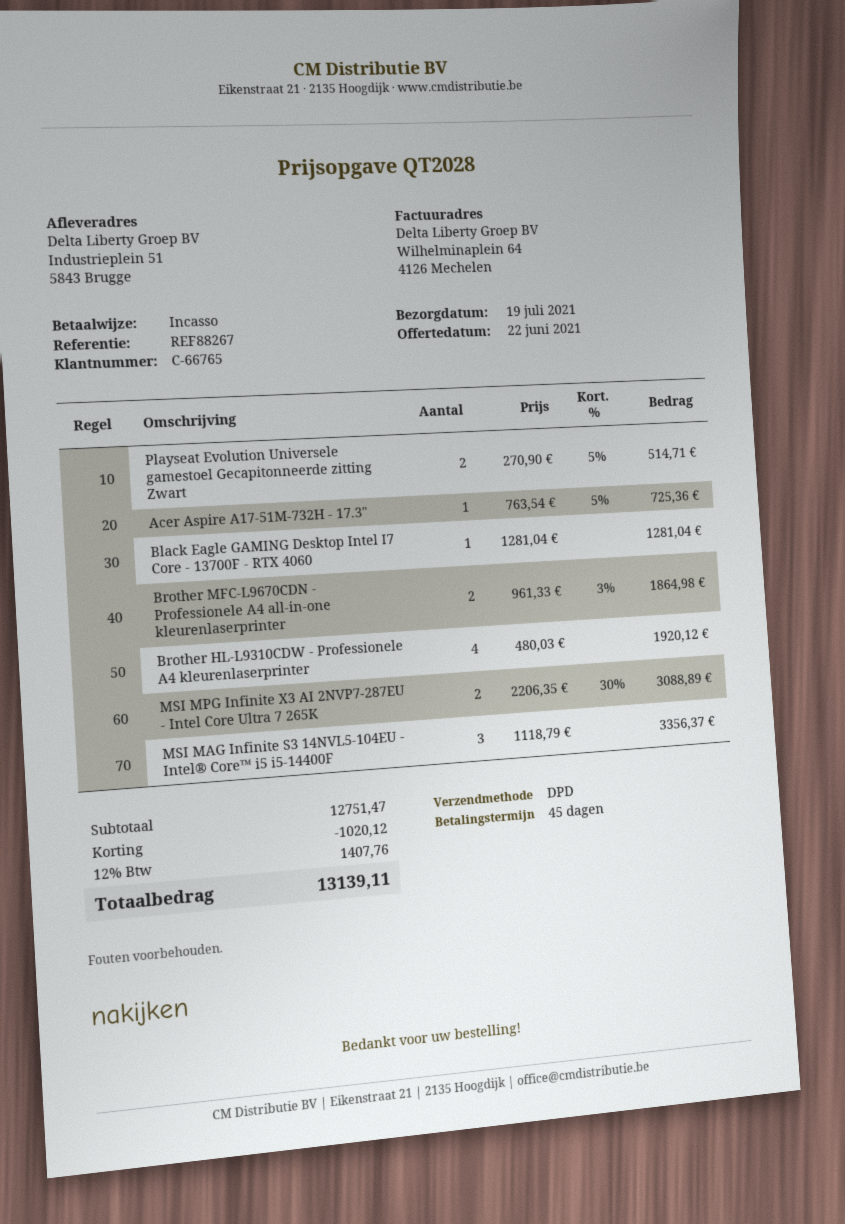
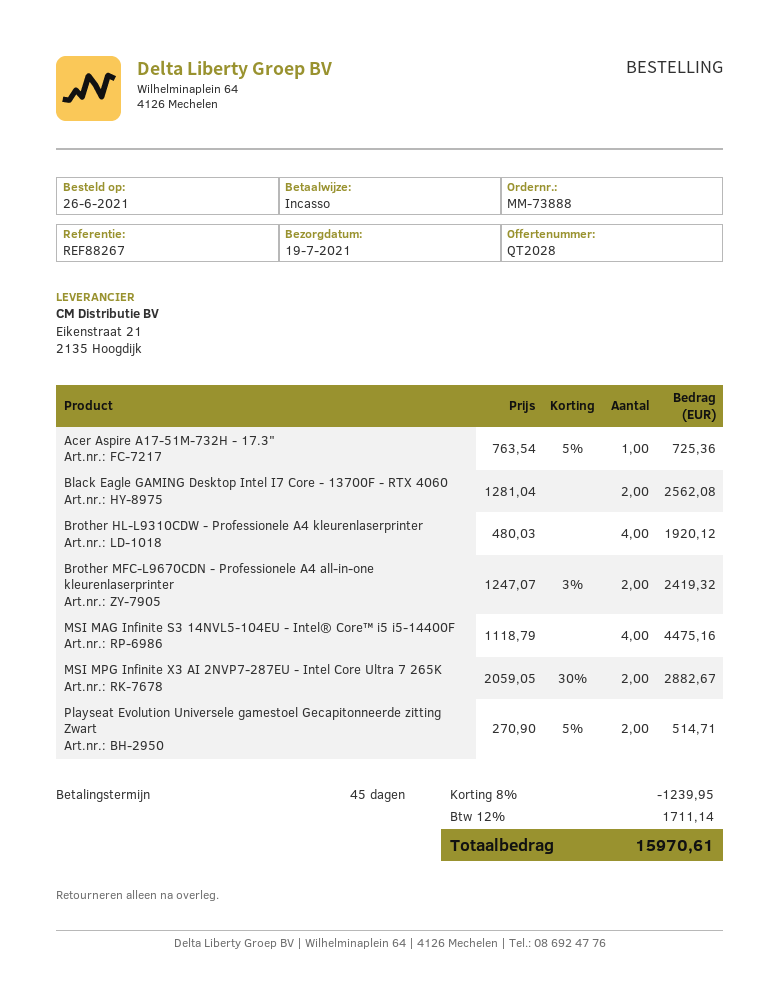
Black Eagle GAMING Desktop Intel I7 Core - 13700F - RTX 4060: 1 x 1281.04 = 1281.04 -> 2 x 1281.04 = 2562.08
Brother MFC-L9670CDN - Professionele A4 all-in-one kleurenlaserprinter: 2 x 961.33 - 3% = 1864.98 -> 2 x 1247.07 - 3% = 2419.32
MSI MPG Infinite X3 AI 2NVP7-287EU - Intel Core Ultra 7 265K: 2 x 2206.35 - 30% = 3088.89 -> 2 x 2059.05 - 30% = 2882.67
MSI MAG Infinite S3 14NVL5-104EU - Intel® Core™ i5 i5-14400F: 3 x 1118.79 = 3356.37 -> 4 x 1118.79 = 4475.16
discount: 1020.12 -> 1239.95
tax: 12% = 1407.76 -> 12% = 1711.14
total: 13139.11 -> 15970.61

